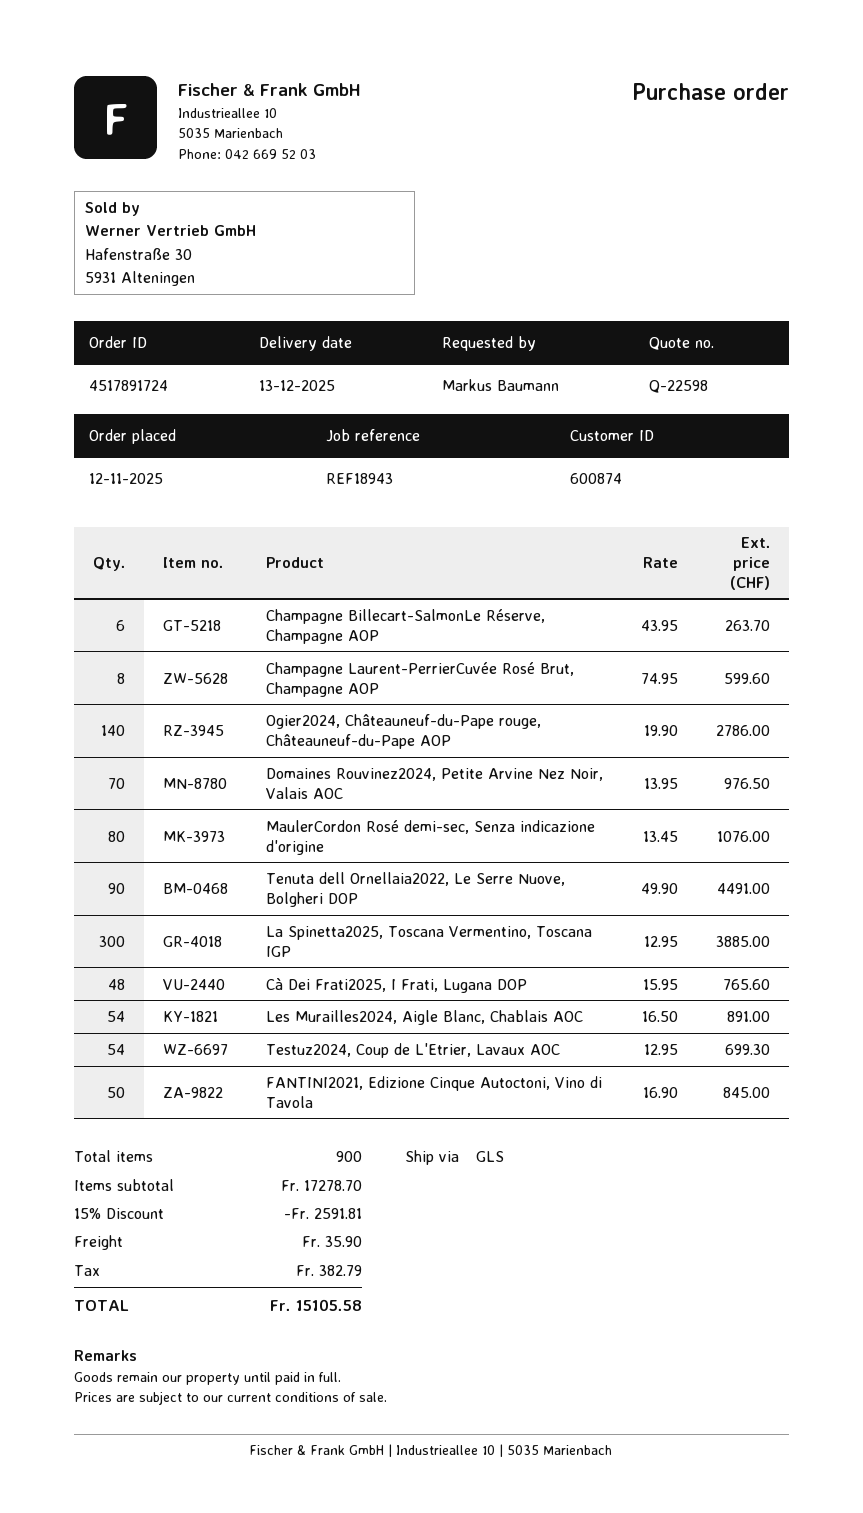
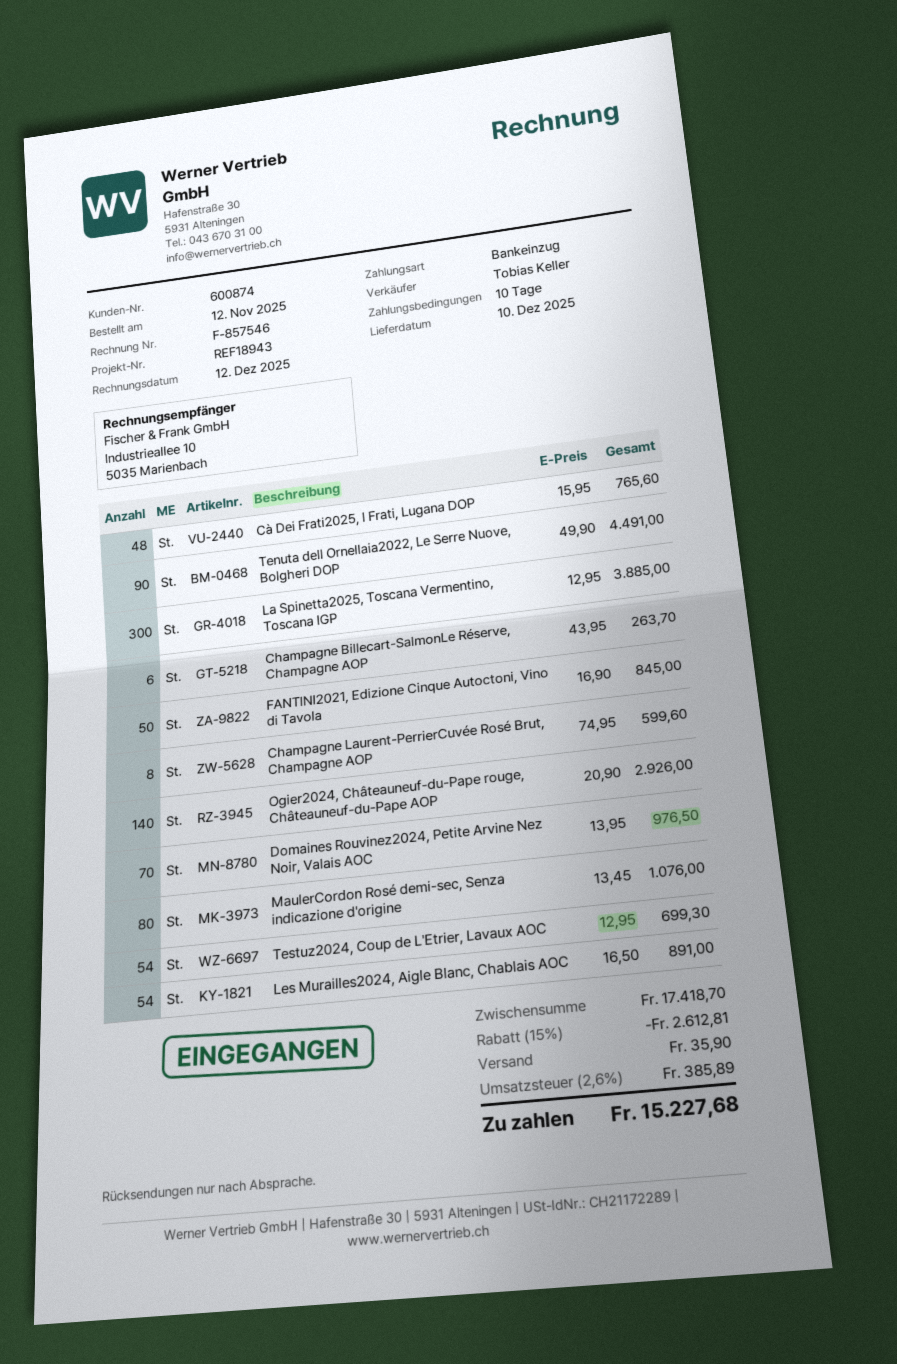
delivery date: 2025-12-13 -> 2025-12-10
Ogier2024, Châteauneuf-du-Pape rouge, Châteauneuf-du-Pape AOP: 140 x 19.90 = 2786.00 -> 140 x 20.90 = 2926.00
subtotal: 17278.70 -> 17418.70
discount: 15% = 2591.81 -> 15% = 2612.81
tax: 382.79 -> 385.89
total: 15105.58 -> 15227.68

